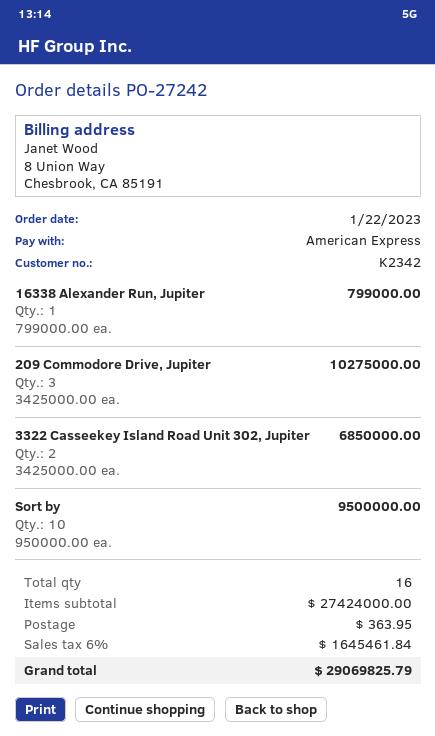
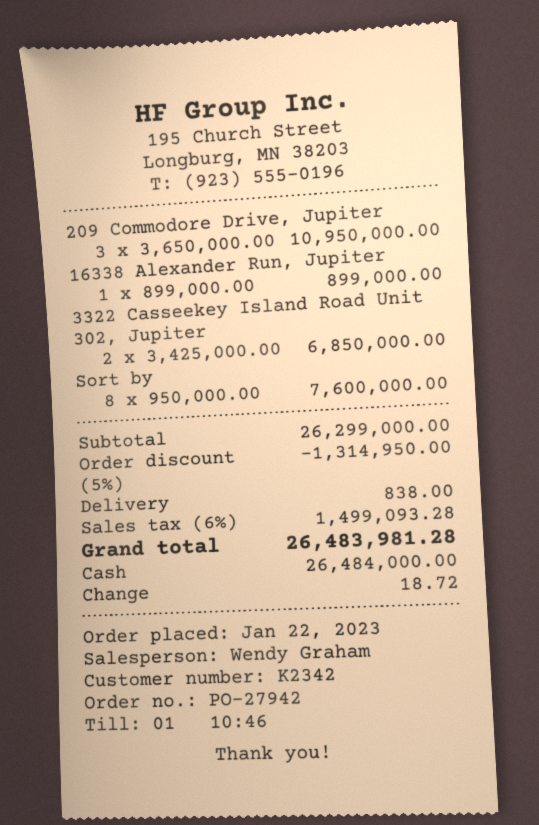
order number: PO-27242 -> PO-27942
payment method: American Express -> cash
16338 Alexander Run, Jupiter: 1 x 799000.00 = 799000.00 -> 1 x 899000.00 = 899000.00
209 Commodore Drive, Jupiter: 3 x 3425000.00 = 10275000.00 -> 3 x 3650000.00 = 10950000.00
Sort by: 10 x 950000.00 = 9500000.00 -> 8 x 950000.00 = 7600000.00
subtotal: 27424000.00 -> 26299000.00
discount: none -> 5% = 1314950.00
shipping: 363.95 -> 838.00
tax: 6% = 1645461.84 -> 6% = 1499093.28
total: 29069825.79 -> 26483981.28

